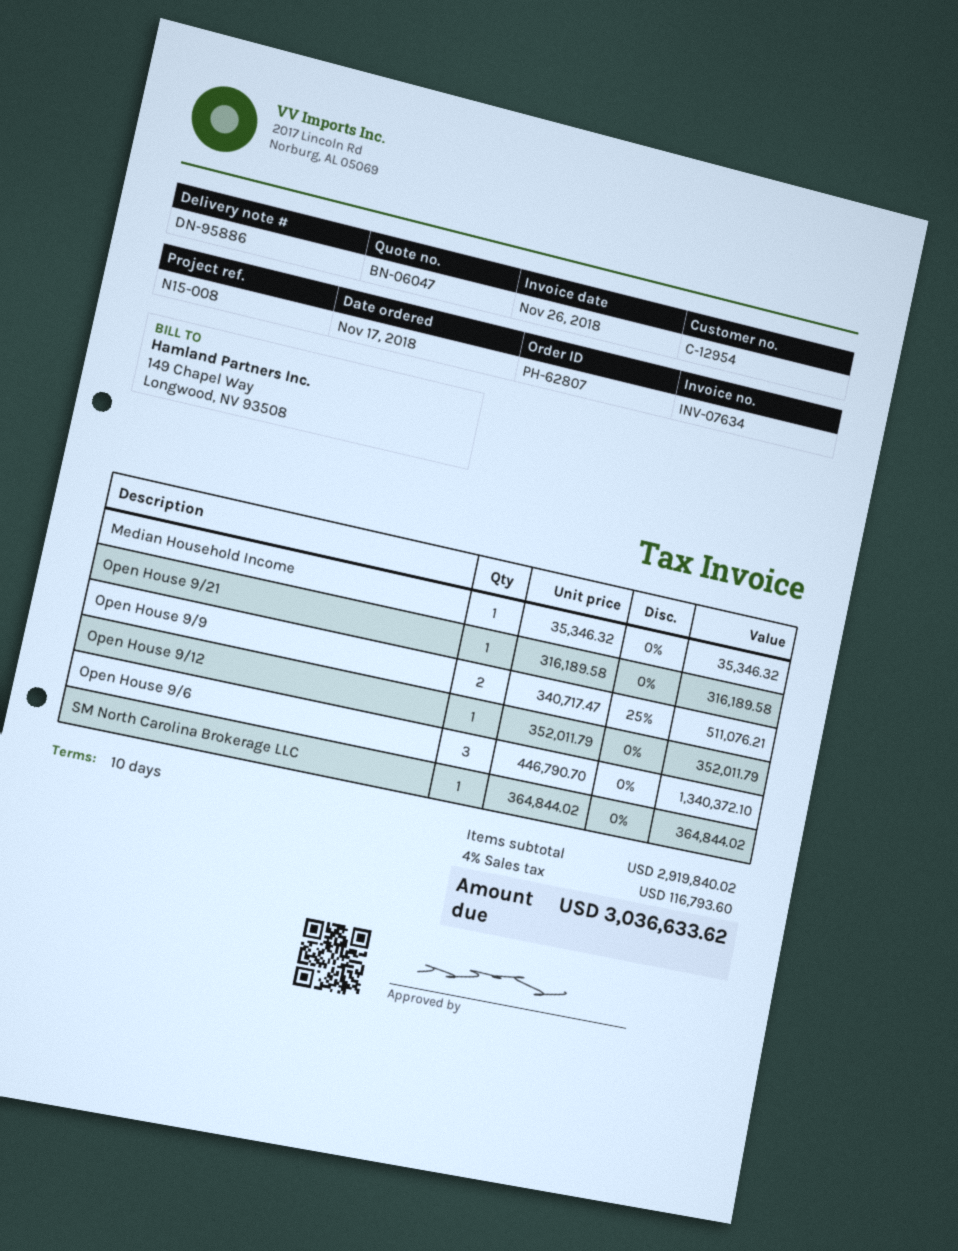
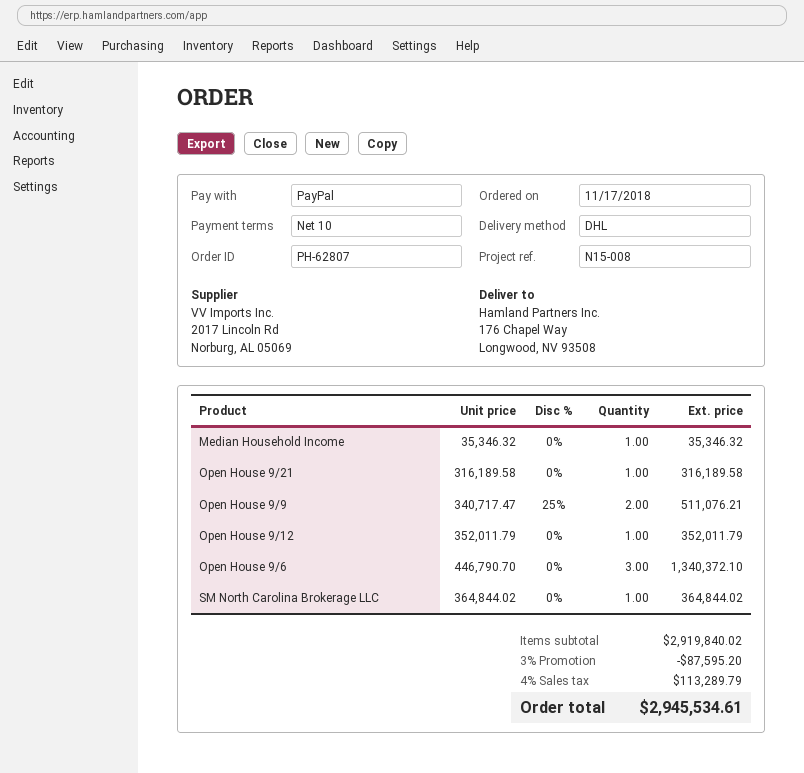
discount: none -> 3% = 87595.20
tax: 4% = 116793.60 -> 4% = 113289.79
total: 3036633.62 -> 2945534.61

